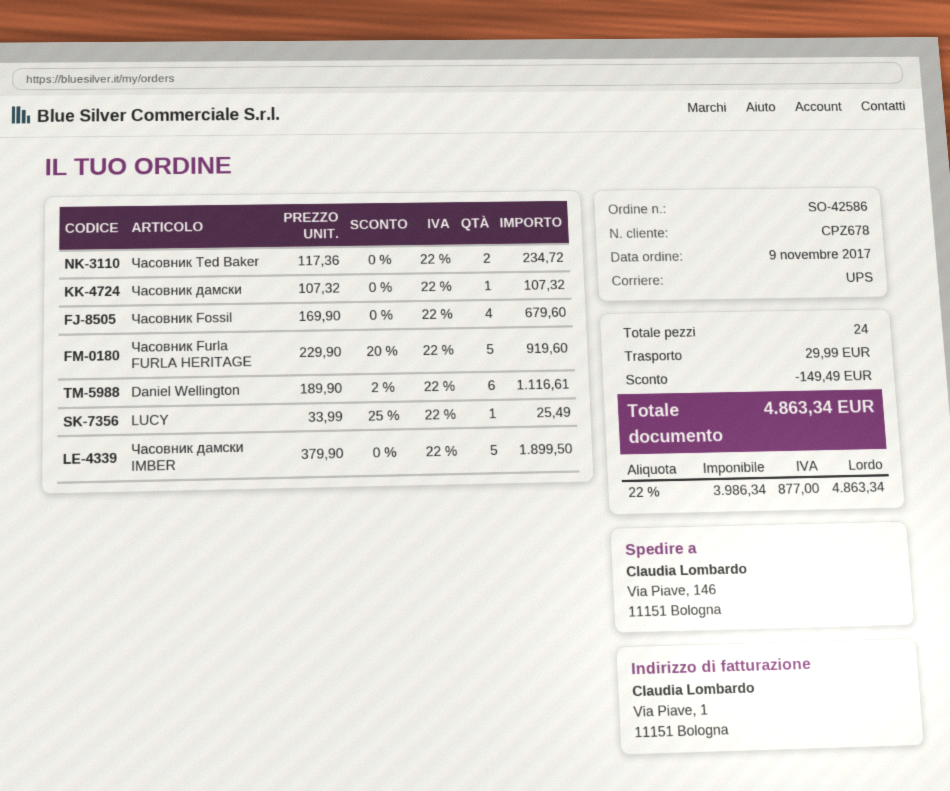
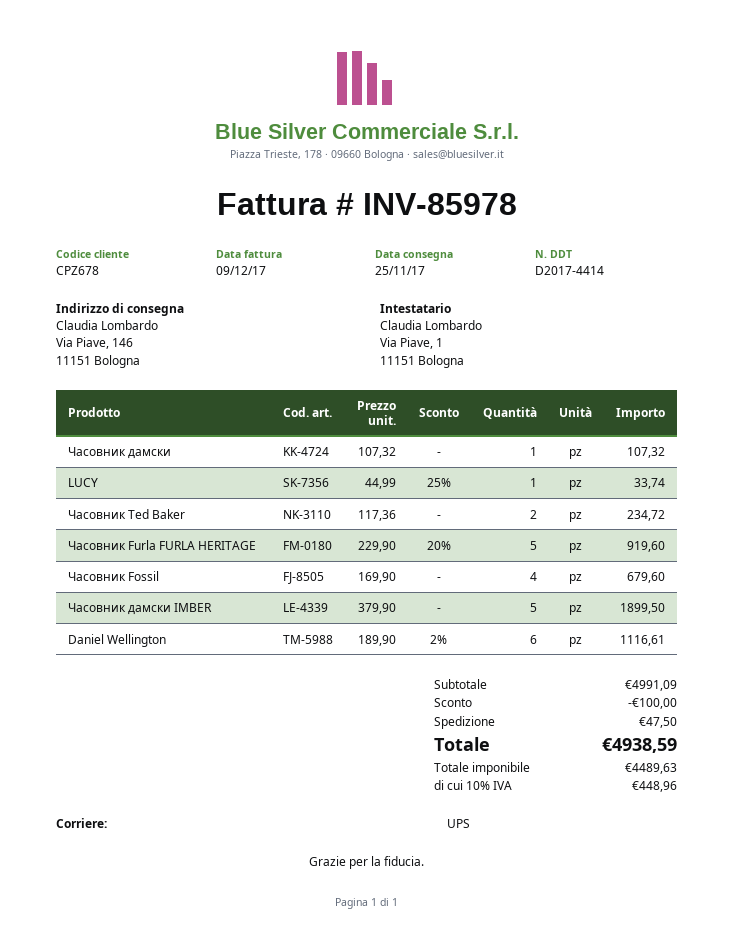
LUCY: 1 x 33.99 - 25% = 25.49 -> 1 x 44.99 - 25% = 33.74
discount: 149.49 -> 100.00
shipping: 29.99 -> 47.50
net: 3986.34 -> 4489.63
tax: 22% = 877.00 -> 10% = 448.96
total: 4863.34 -> 4938.59

